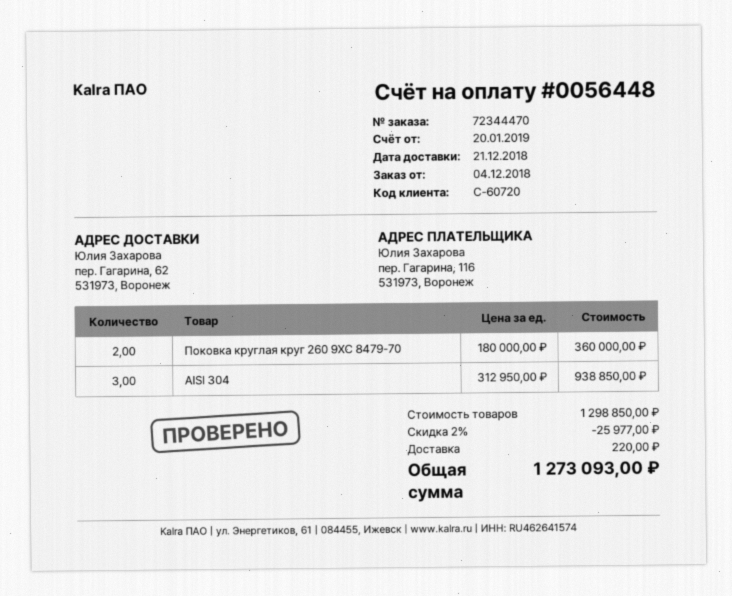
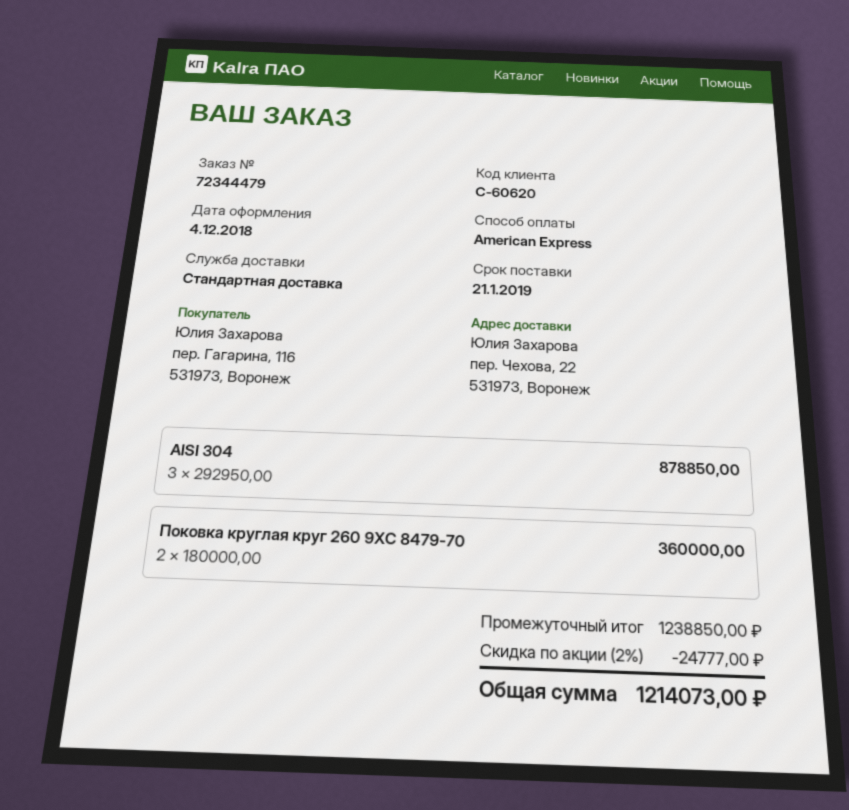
order number: 72344470 -> 72344479
delivery date: 2018-12-21 -> 2019-01-21
customer number: C-60720 -> C-60620
ship to: пер. Гагарина, 62, 531973, Воронеж -> пер. Чехова, 22, 531973, Воронеж
AISI 304: 3 x 312950.00 = 938850.00 -> 3 x 292950.00 = 878850.00
subtotal: 1298850.00 -> 1238850.00
discount: 2% = 25977.00 -> 2% = 24777.00
shipping: 220.00 -> none
total: 1273093.00 -> 1214073.00

